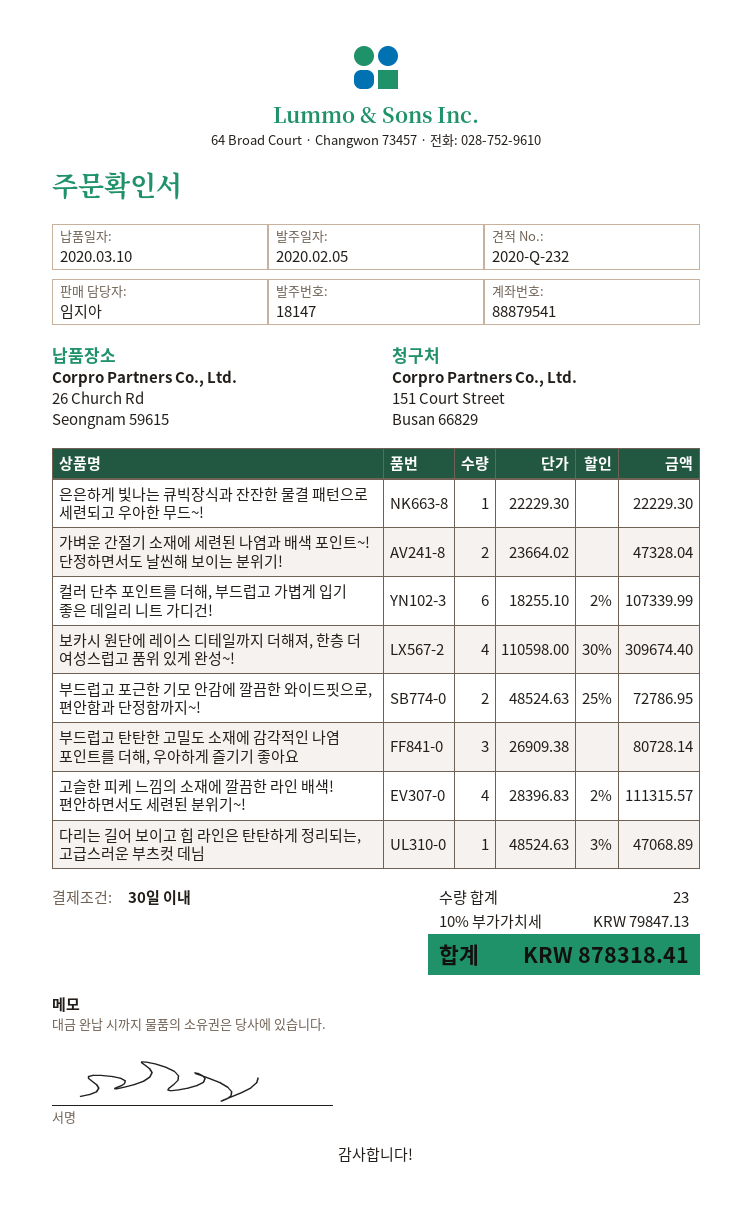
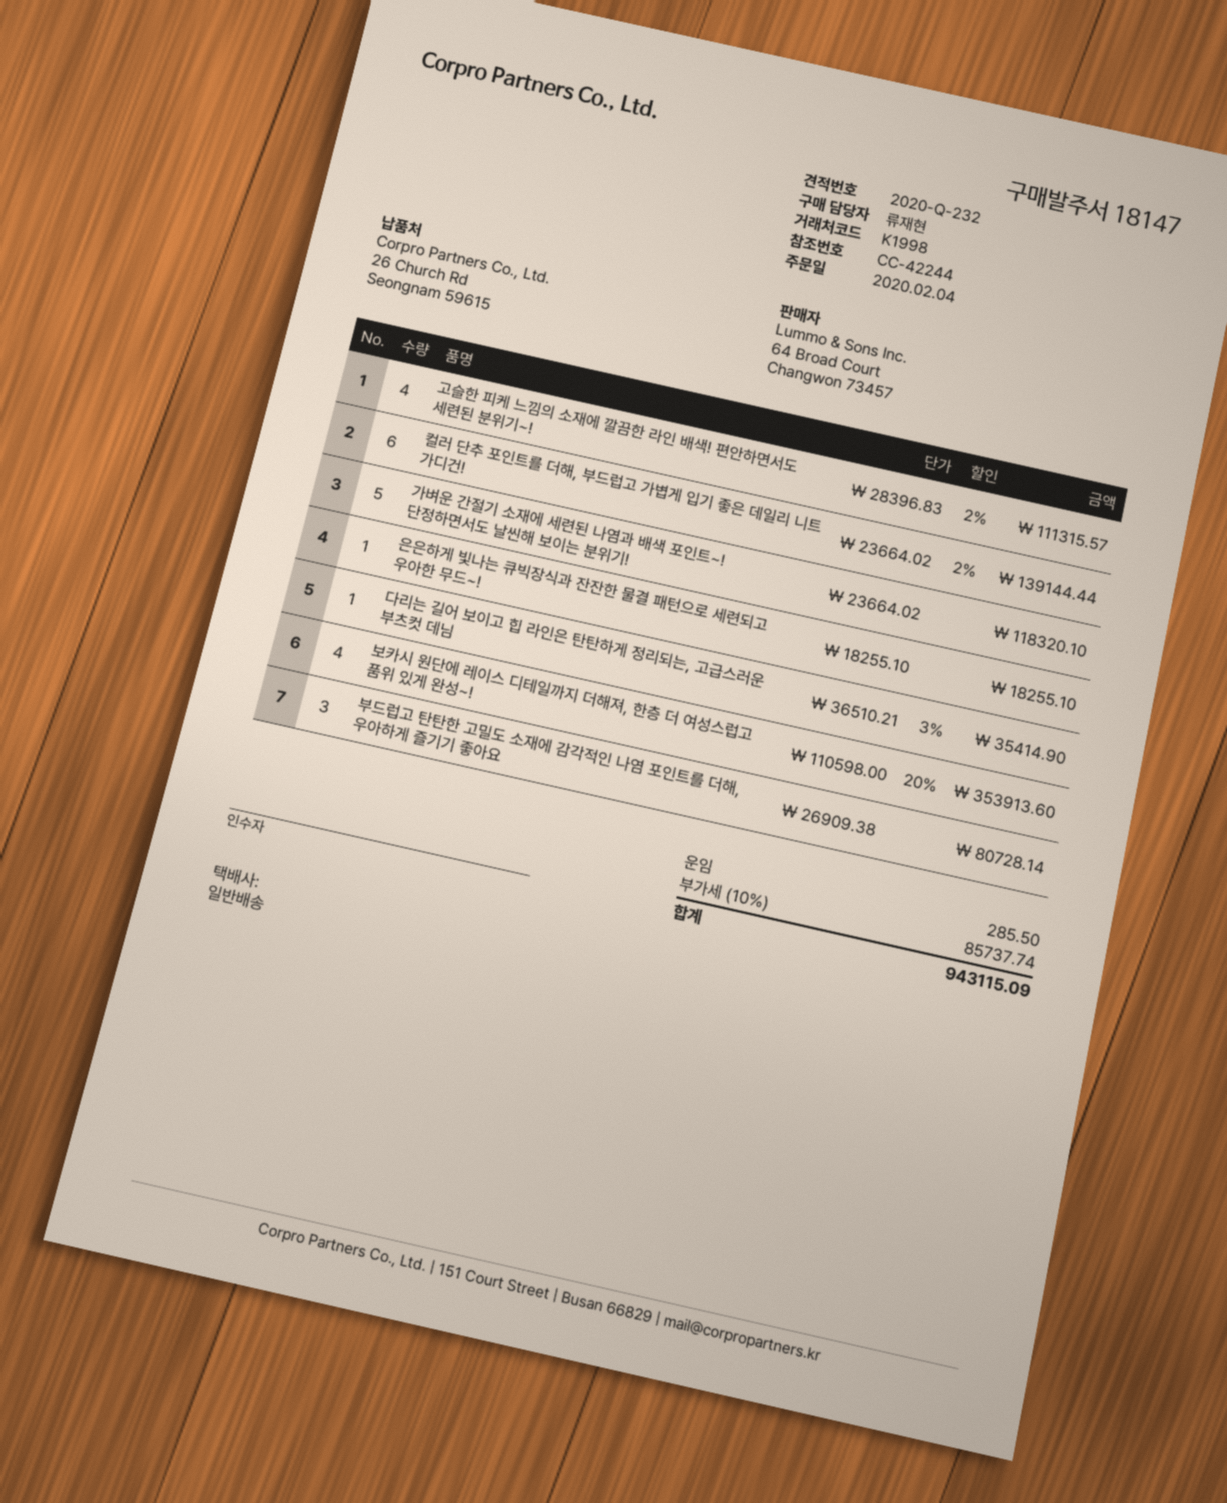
order date: 2020-02-05 -> 2020-02-04
은은하게 빛나는 큐빅장식과 잔잔한 물결 패턴으로 세련되고 우아한 무드~!: 1 x 22229.30 = 22229.30 -> 1 x 18255.10 = 18255.10
가벼운 간절기 소재에 세련된 나염과 배색 포인트~! 단정하면서도 날씬해 보이는 분위기!: 2 x 23664.02 = 47328.04 -> 5 x 23664.02 = 118320.10
컬러 단추 포인트를 더해, 부드럽고 가볍게 입기 좋은 데일리 니트 가디건!: 6 x 18255.10 - 2% = 107339.99 -> 6 x 23664.02 - 2% = 139144.44
보카시 원단에 레이스 디테일까지 더해져, 한층 더 여성스럽고 품위 있게 완성~!: 4 x 110598.00 - 30% = 309674.40 -> 4 x 110598.00 - 20% = 353913.60
부드럽고 포근한 기모 안감에 깔끔한 와이드핏으로, 편안함과 단정함까지~!: 2 x 48524.63 - 25% = 72786.95 -> none
다리는 길어 보이고 힙 라인은 탄탄하게 정리되는, 고급스러운 부츠컷 데님: 1 x 48524.63 - 3% = 47068.89 -> 1 x 36510.21 - 3% = 35414.90
shipping: none -> 285.50
tax: 10% = 79847.13 -> 10% = 85737.74
total: 878318.41 -> 943115.09

